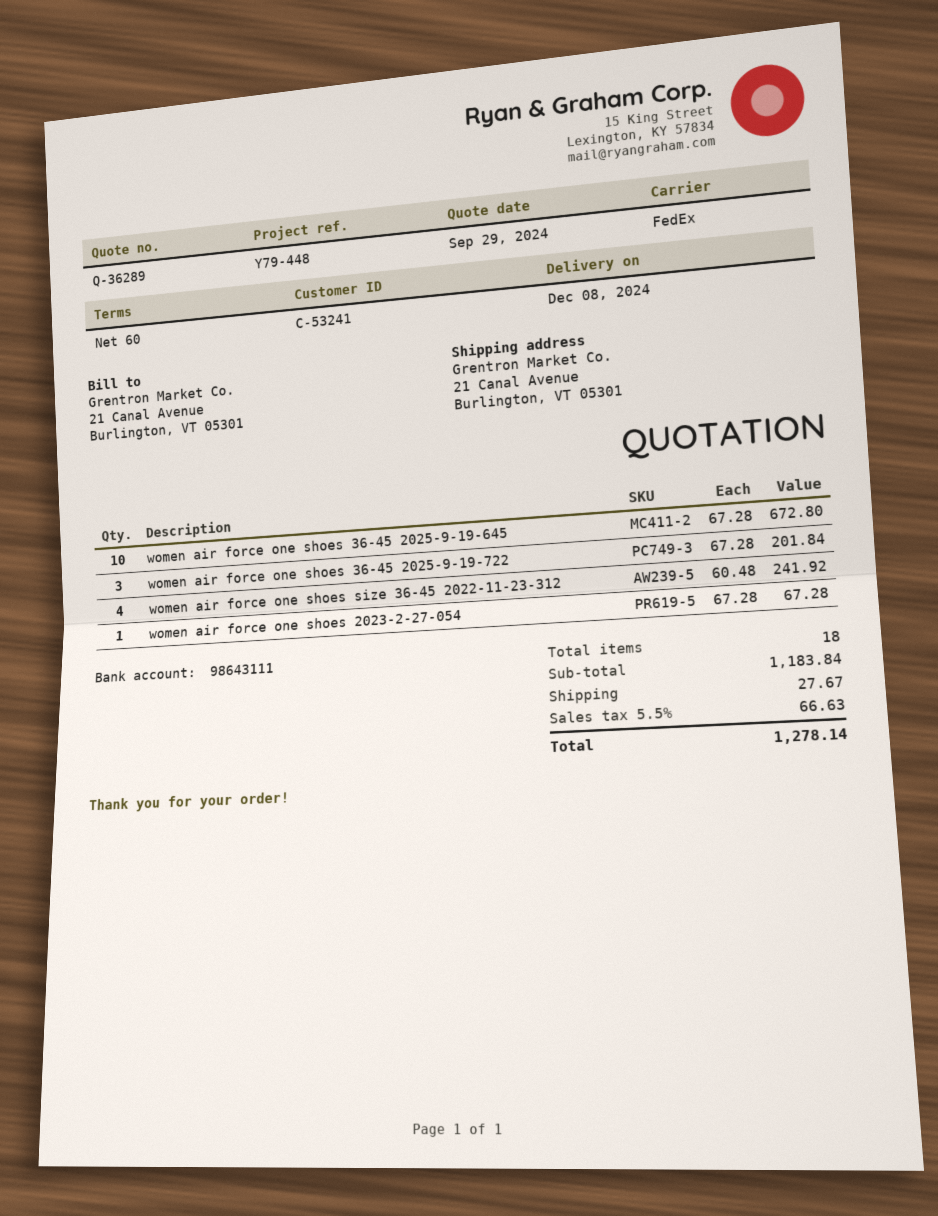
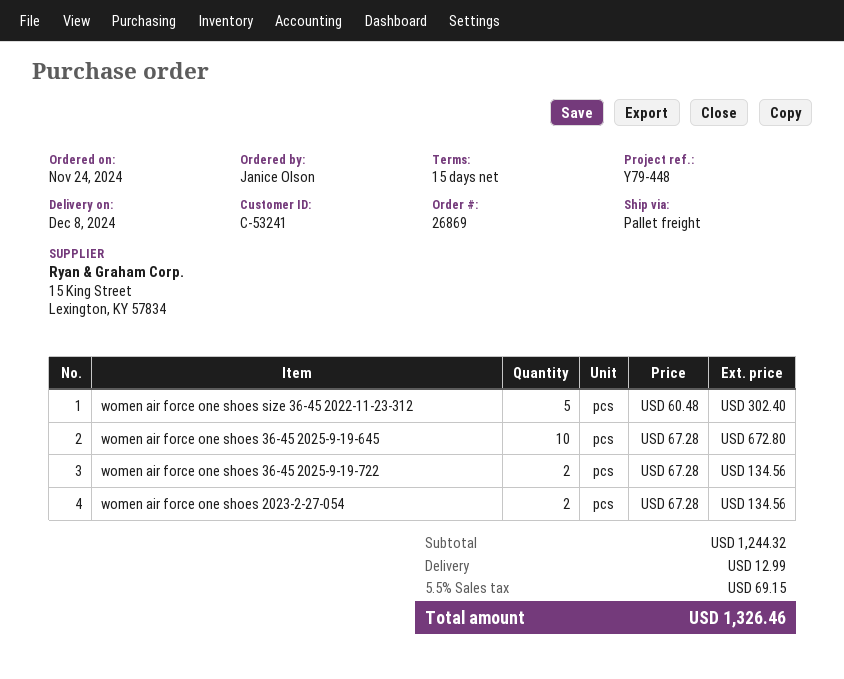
payment terms: 60 days -> 15 days
shipping method: FedEx -> pallet freight
women air force one shoes 36-45 2025-9-19-722: 3 x 67.28 = 201.84 -> 2 x 67.28 = 134.56
women air force one shoes size 36-45 2022-11-23-312: 4 x 60.48 = 241.92 -> 5 x 60.48 = 302.40
women air force one shoes 2023-2-27-054: 1 x 67.28 = 67.28 -> 2 x 67.28 = 134.56
subtotal: 1183.84 -> 1244.32
shipping: 27.67 -> 12.99
tax: 5.5% = 66.63 -> 5.5% = 69.15
total: 1278.14 -> 1326.46

